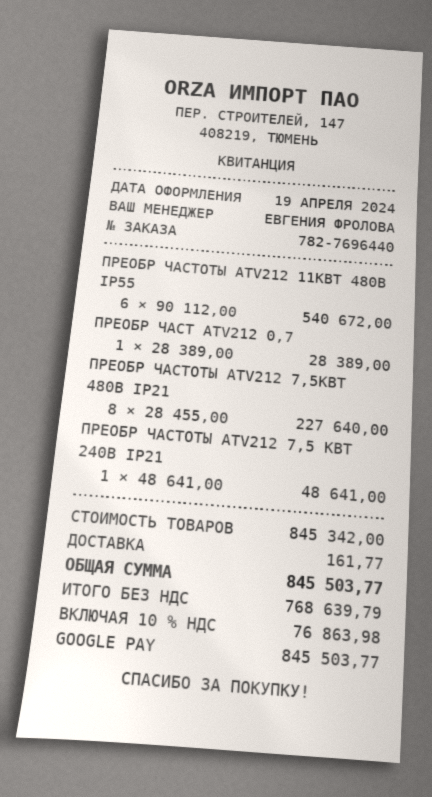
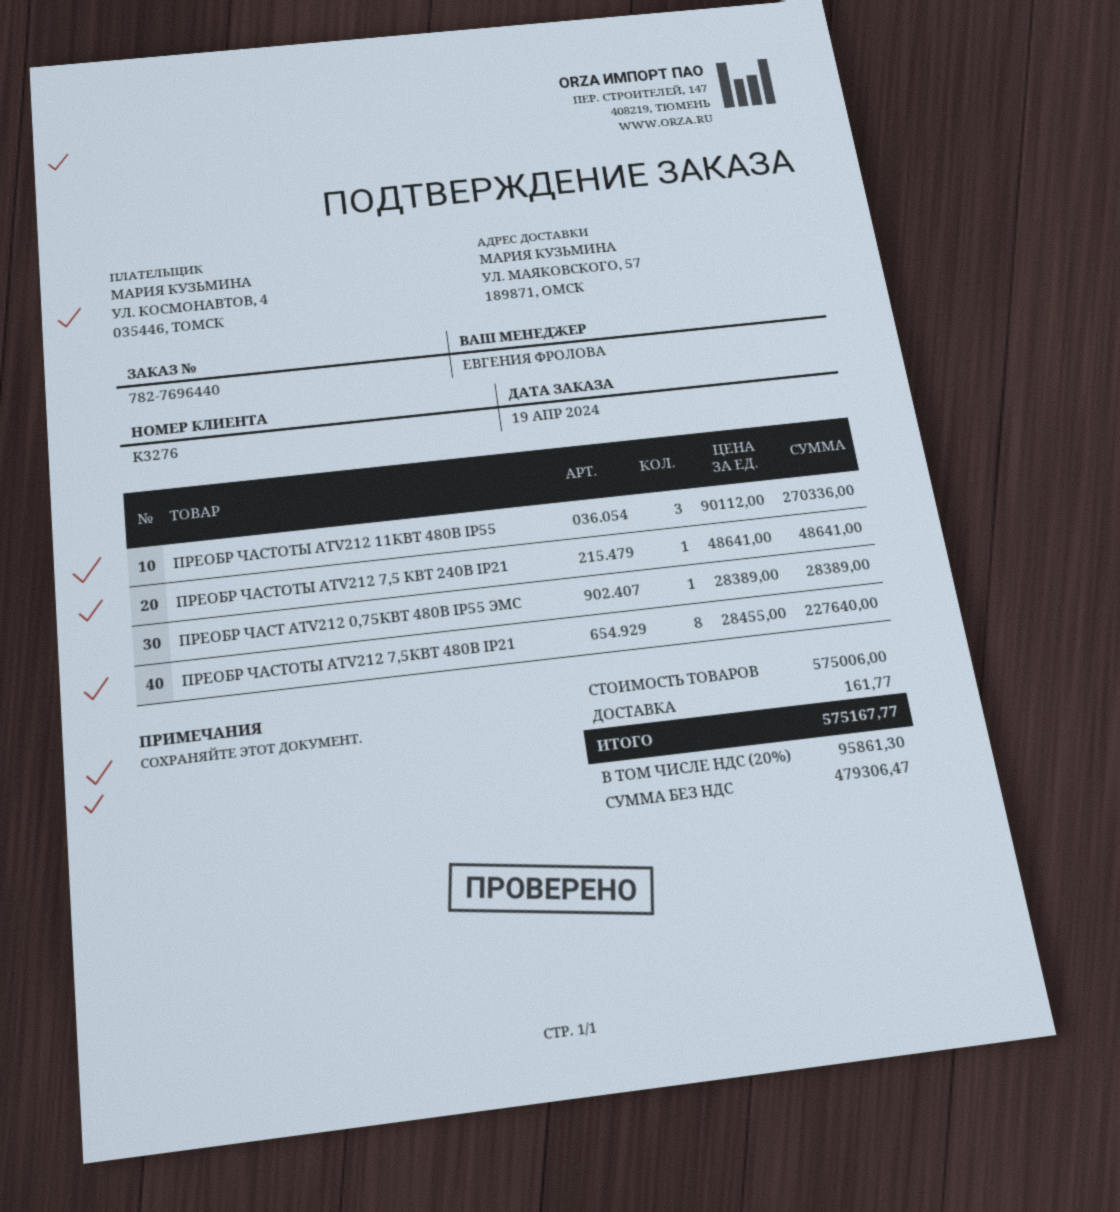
ПРЕОБР ЧАСТОТЫ ATV212 11КВТ 480В IP55: 6 x 90112.00 = 540672.00 -> 3 x 90112.00 = 270336.00
subtotal: 845342.00 -> 575006.00
net: 768639.79 -> 479306.47
tax: 10% = 76863.98 -> 20% = 95861.30
total: 845503.77 -> 575167.77

